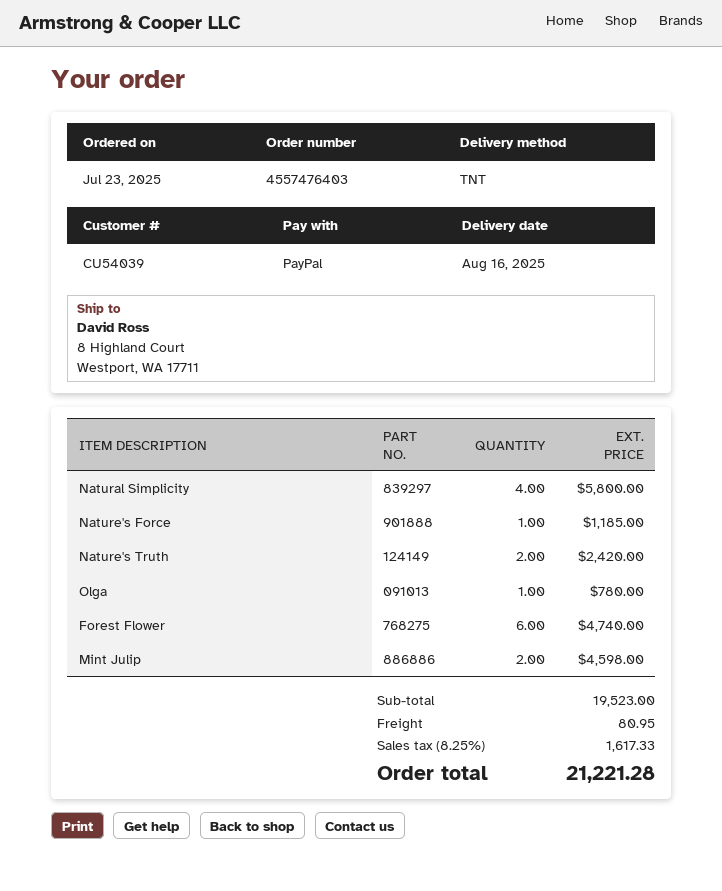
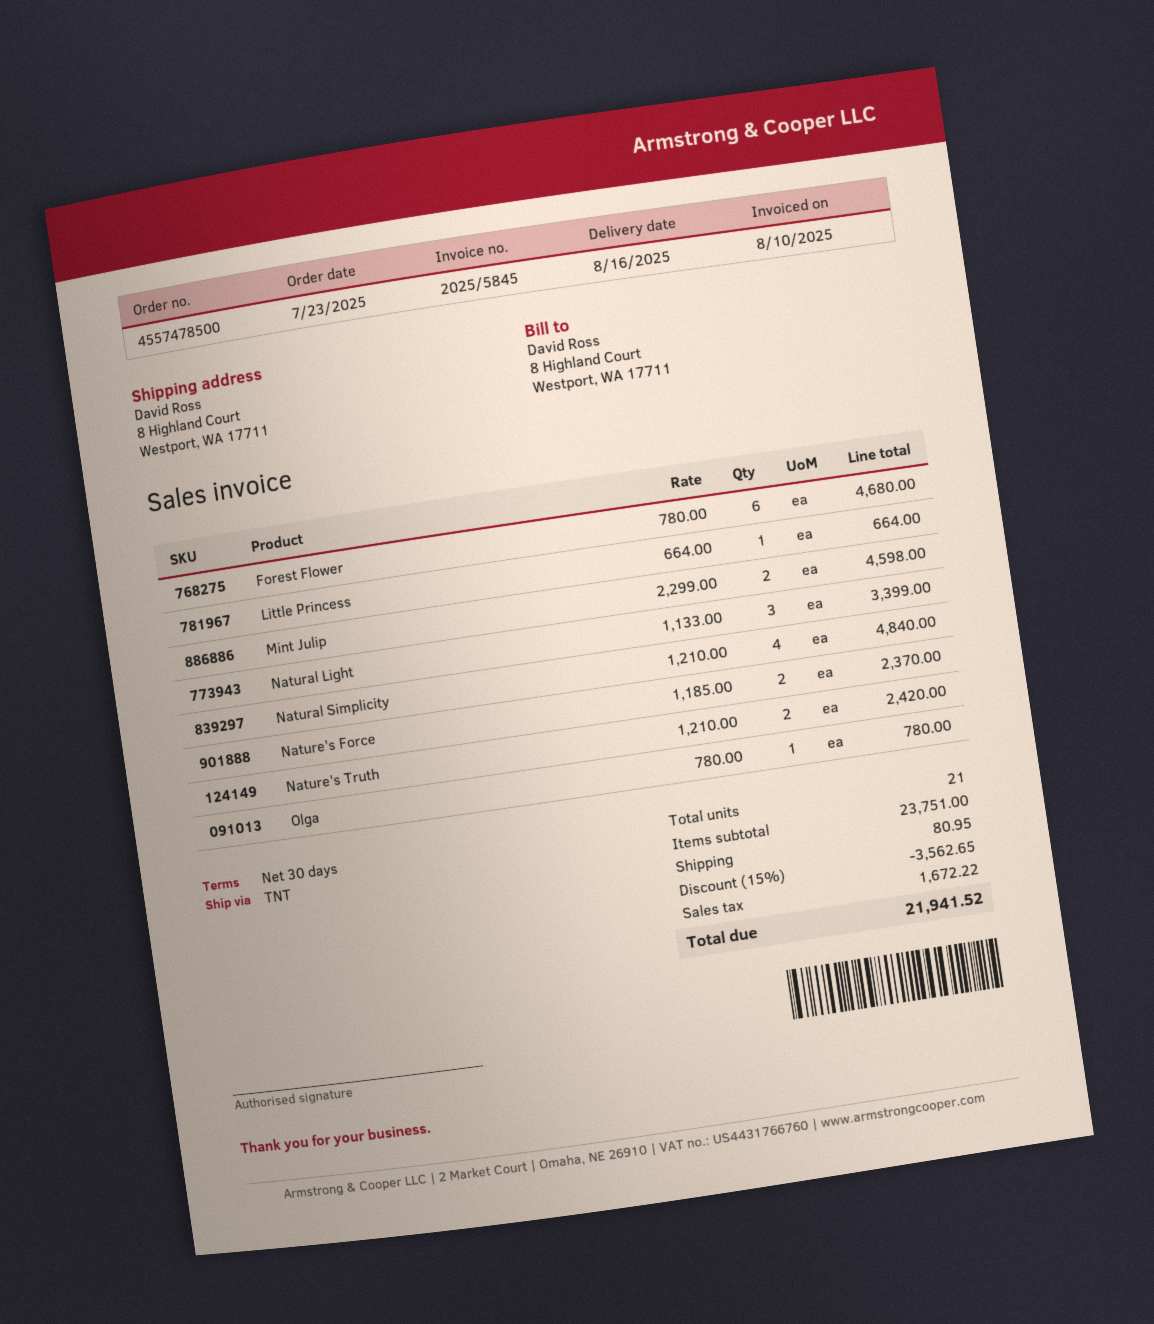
order number: 4557476403 -> 4557478500
Natural Simplicity: 4 for 5800.00 -> 4 for 4840.00
Nature's Force: 1 for 1185.00 -> 2 for 2370.00
Forest Flower: 6 for 4740.00 -> 6 for 4680.00
Little Princess: none -> 1 for 664.00
Natural Light: none -> 3 for 3399.00
subtotal: 19523.00 -> 23751.00
discount: none -> 15% = 3562.65
tax: 1617.33 -> 1672.22
total: 21221.28 -> 21941.52

